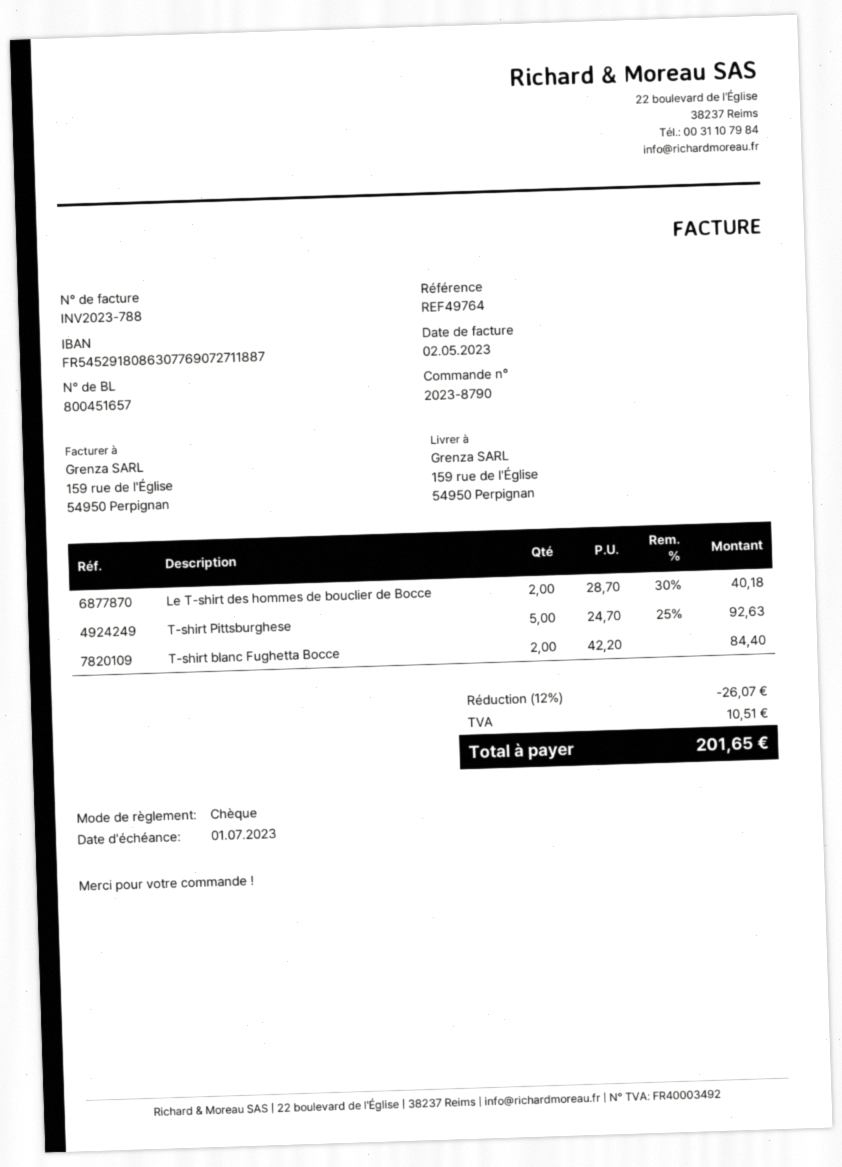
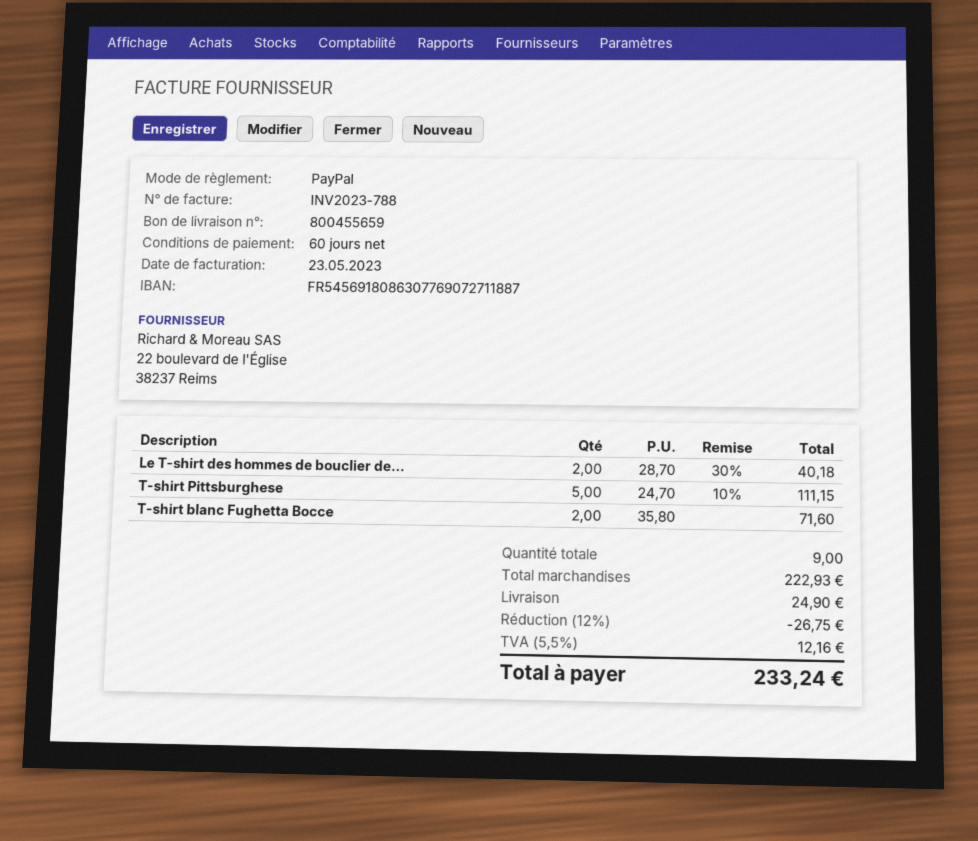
delivery note number: 800451657 -> 800455659
invoice date: 2023-05-02 -> 2023-05-23
payment method: cheque -> PayPal
bank account: FR5452918086307769072711887 -> FR5456918086307769072711887
T-shirt Pittsburghese: 5 x 24.70 - 25% = 92.63 -> 5 x 24.70 - 10% = 111.15
T-shirt blanc Fughetta Bocce: 2 x 42.20 = 84.40 -> 2 x 35.80 = 71.60
discount: 12% = 26.07 -> 12% = 26.75
shipping: none -> 24.90
tax: 10.51 -> 12.16
total: 201.65 -> 233.24

